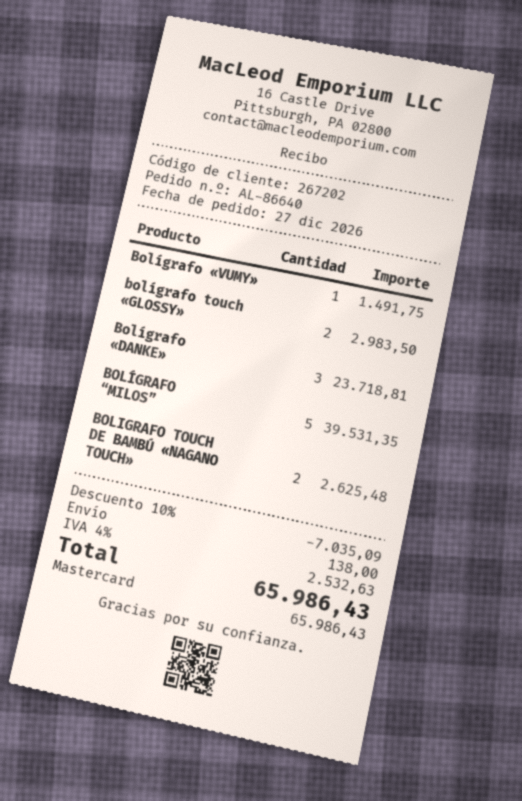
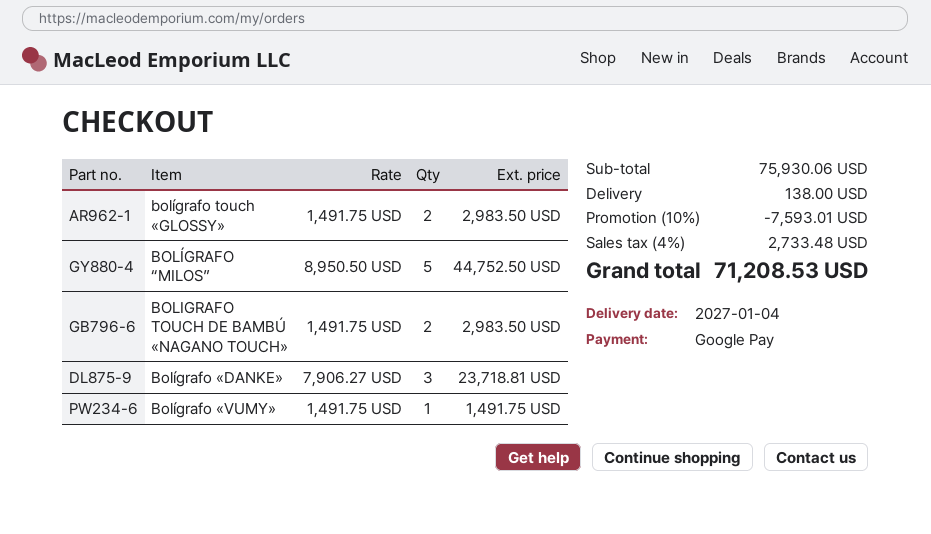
payment method: Mastercard -> Google Pay
BOLÍGRAFO “MILOS”: 5 for 39531.35 -> 5 for 44752.50
BOLIGRAFO TOUCH DE BAMBÚ «NAGANO TOUCH»: 2 for 2625.48 -> 2 for 2983.50
discount: 10% = 7035.09 -> 10% = 7593.01
tax: 4% = 2532.63 -> 4% = 2733.48
total: 65986.43 -> 71208.53

